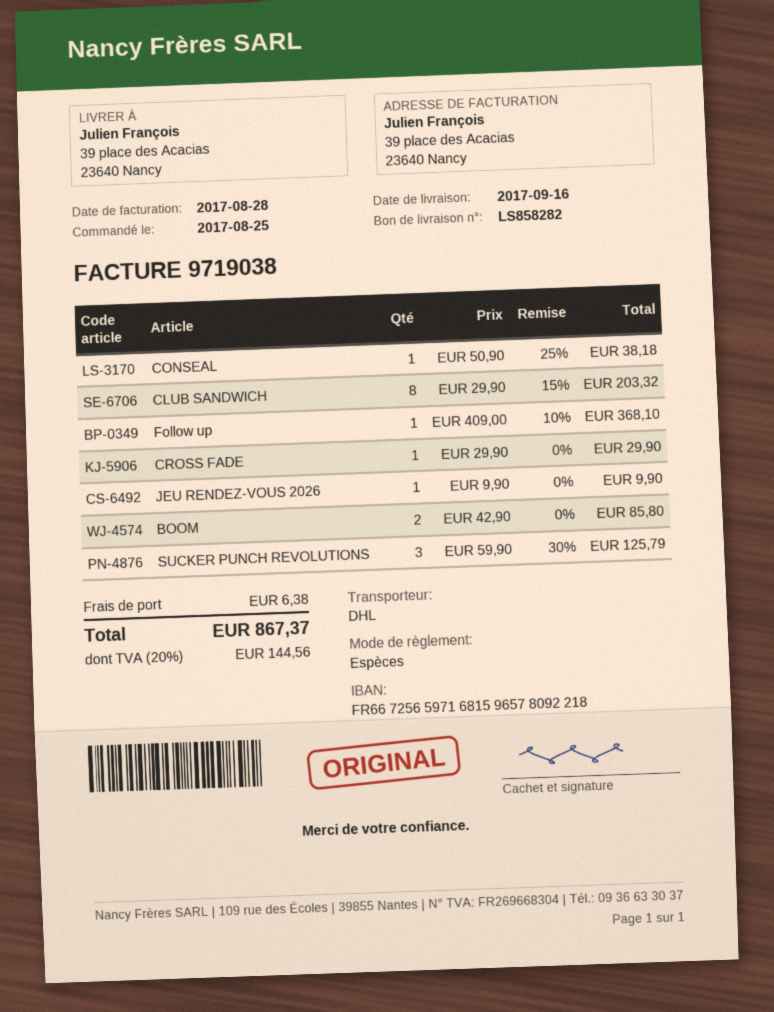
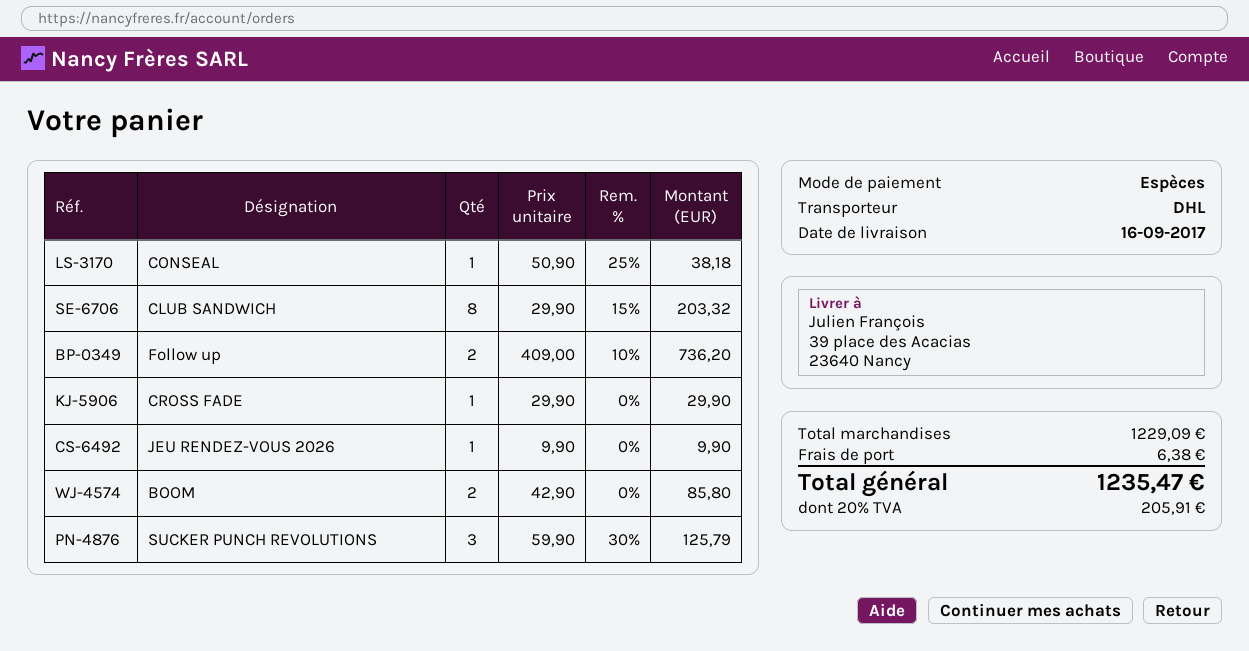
Follow up: 1 x 409.00 - 10% = 368.10 -> 2 x 409.00 - 10% = 736.20
tax: 20% = 144.56 -> 20% = 205.91
total: 867.37 -> 1235.47

